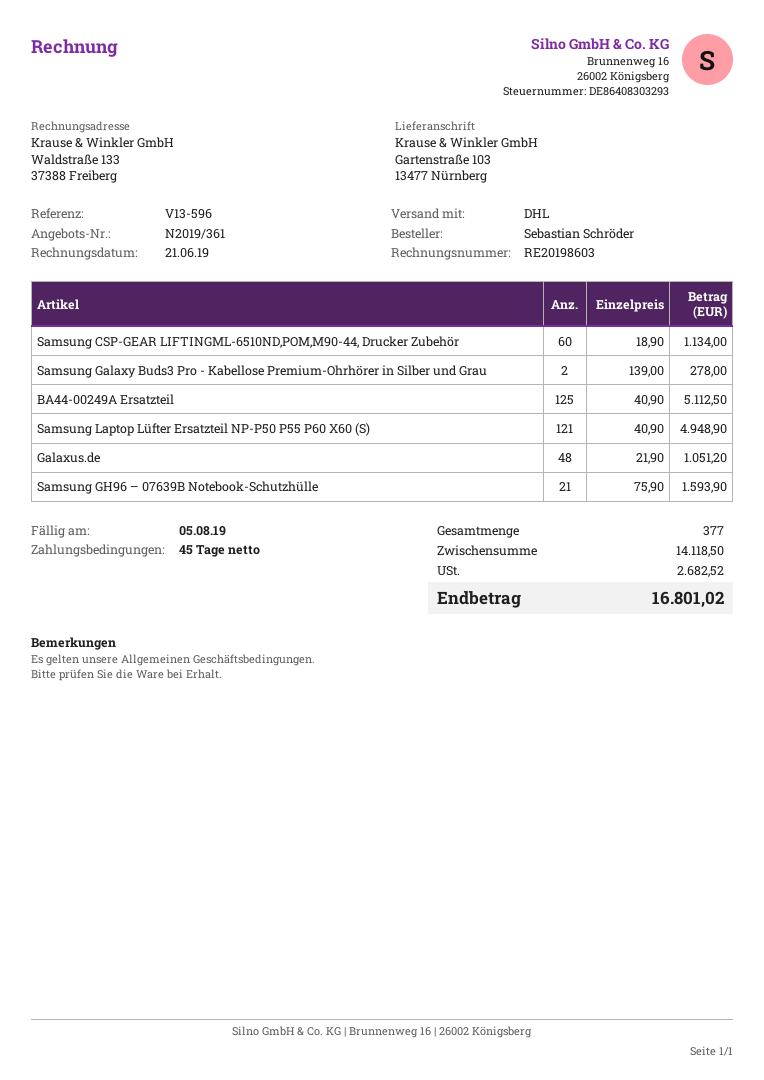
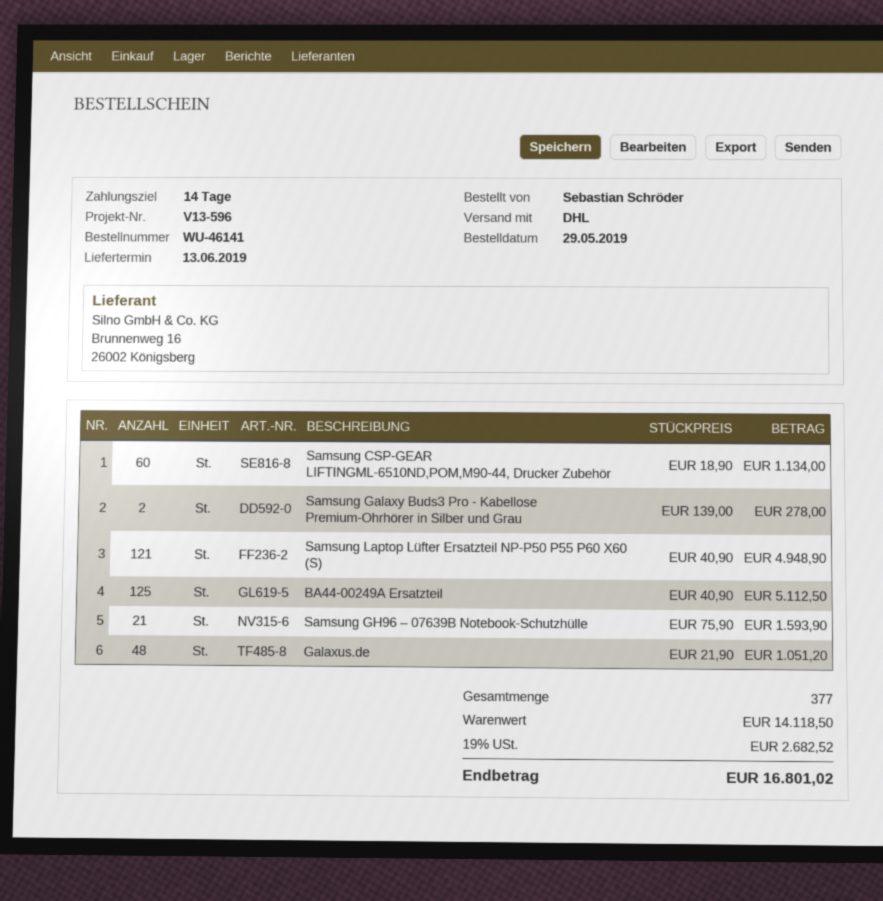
payment terms: 45 days -> 14 days

